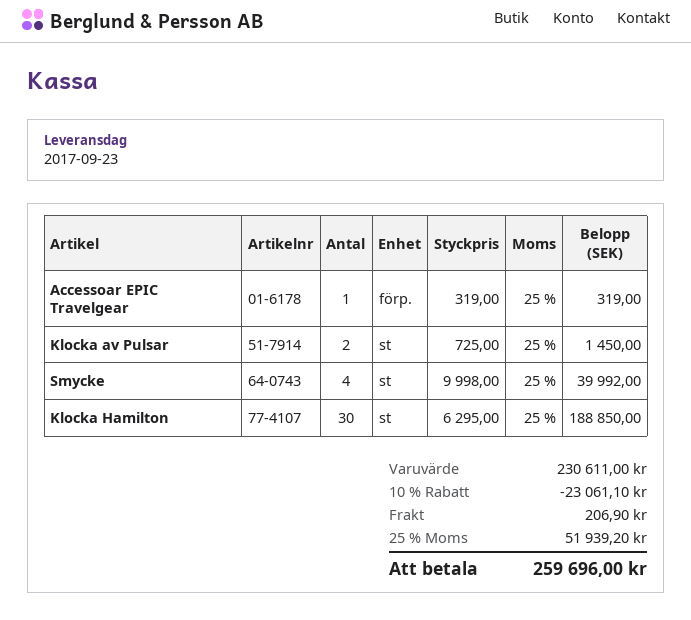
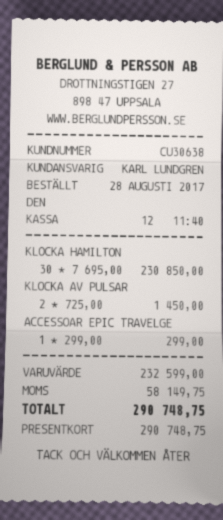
Accessoar EPIC Travelgear: 1 x 319.00 = 319.00 -> 1 x 299.00 = 299.00
Smycke: 4 x 9998.00 = 39992.00 -> none
Klocka Hamilton: 30 x 6295.00 = 188850.00 -> 30 x 7695.00 = 230850.00
subtotal: 230611.00 -> 232599.00
discount: 10% = 23061.10 -> none
shipping: 206.90 -> none
tax: 51939.20 -> 58149.75
total: 259696.00 -> 290748.75

